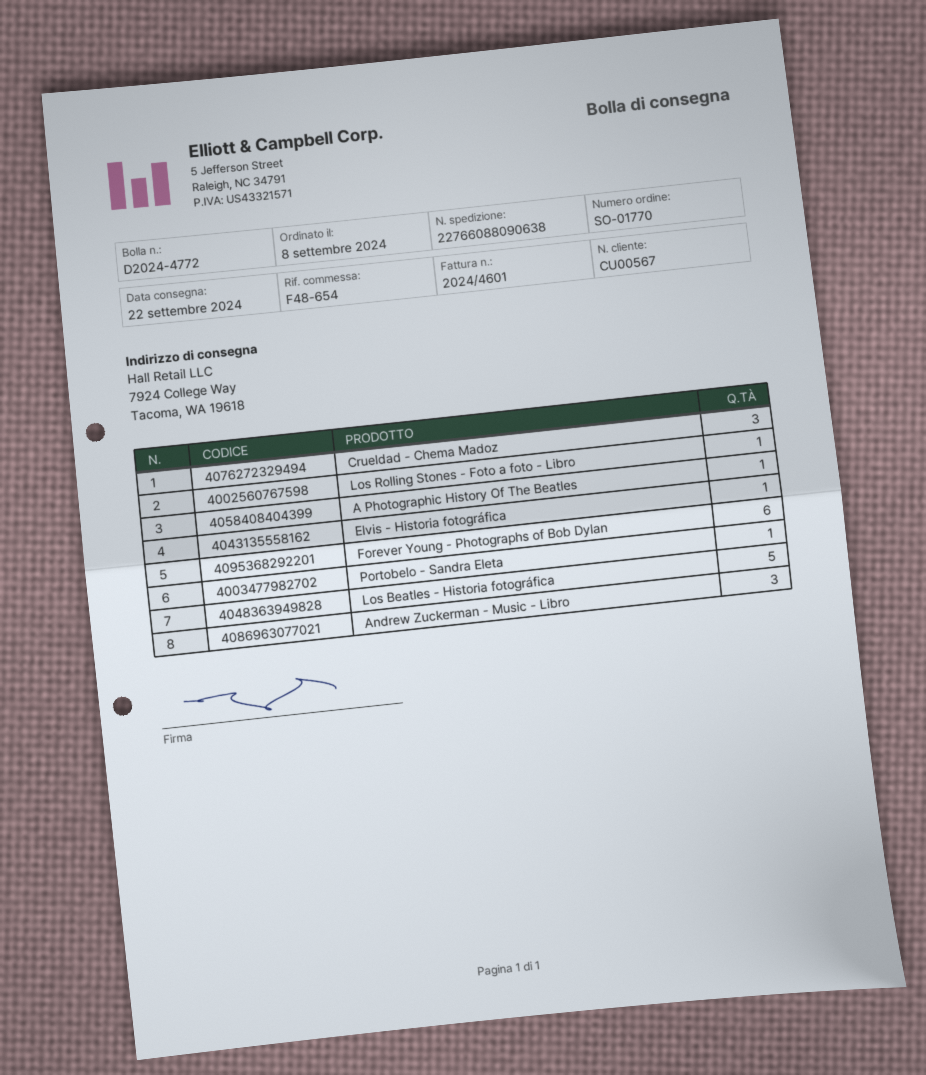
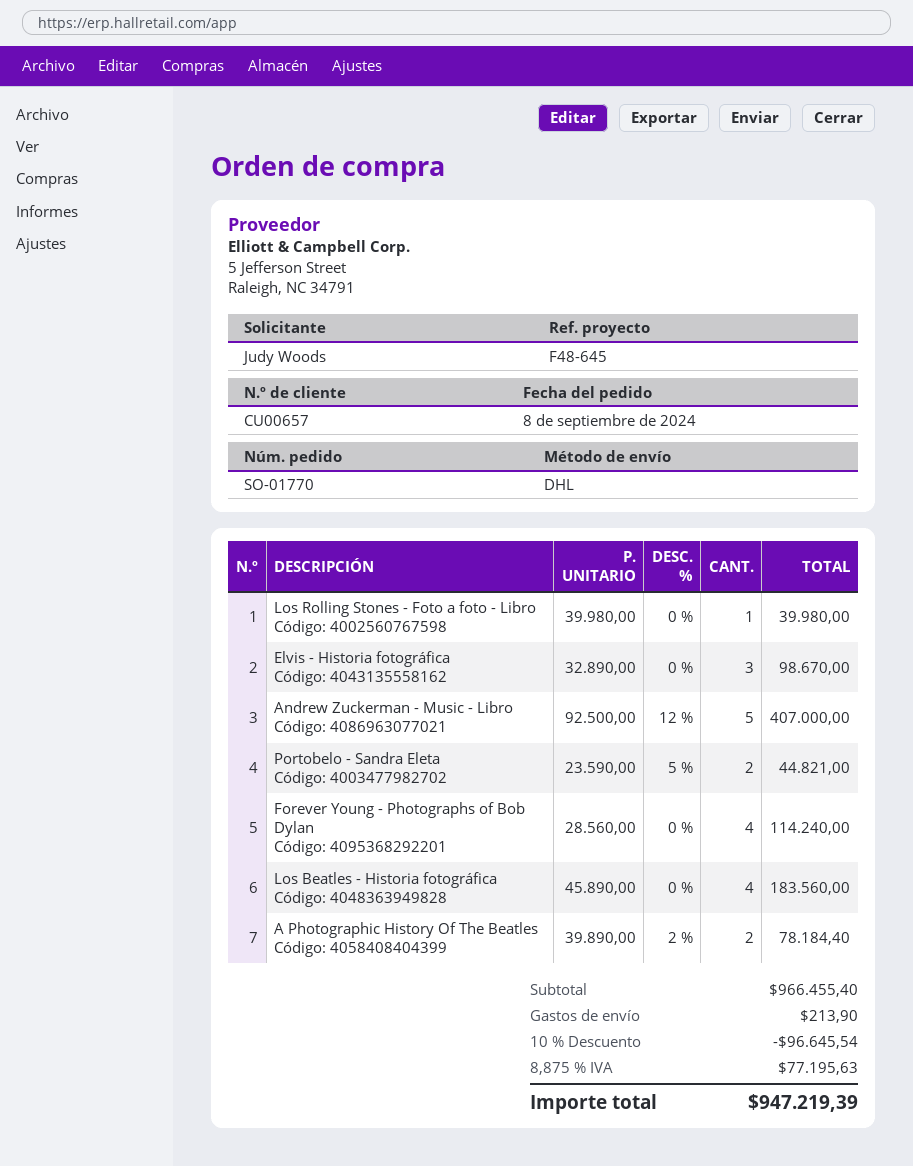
customer number: CU00567 -> CU00657
reference: F48-654 -> F48-645
Crueldad - Chema Madoz: 3 -> none
A Photographic History Of The Beatles: 1 -> 2
Elvis - Historia fotográfica: 1 -> 3
Forever Young - Photographs of Bob Dylan: 6 -> 4
Portobelo - Sandra Eleta: 1 -> 2
Los Beatles - Historia fotográfica: 5 -> 4
Andrew Zuckerman - Music - Libro: 3 -> 5

